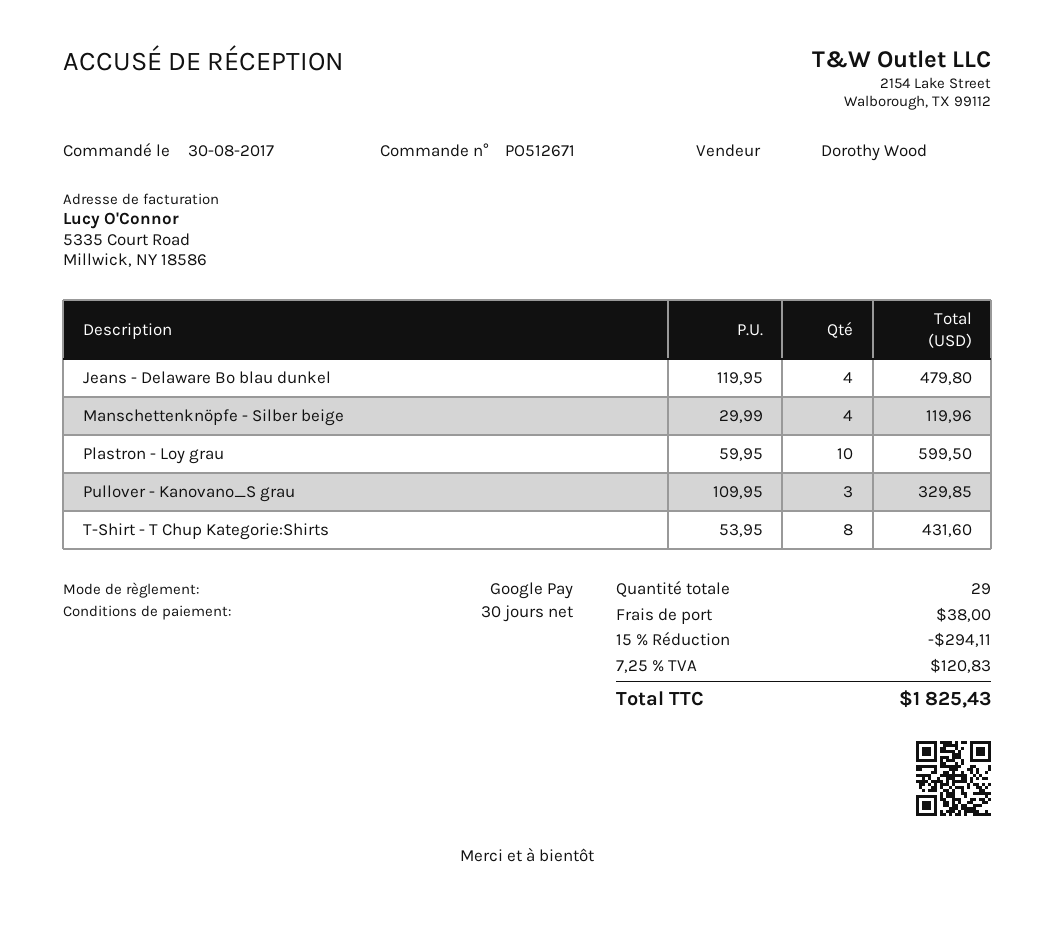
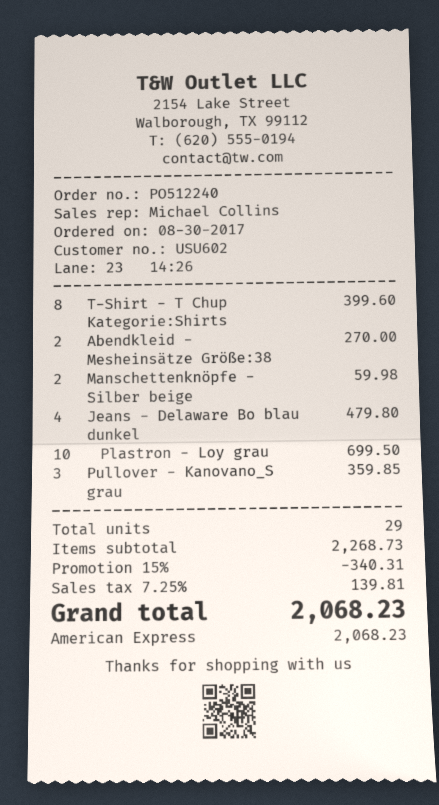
order number: PO512671 -> PO512240
sales rep: Dorothy Wood -> Michael Collins
payment method: Google Pay -> American Express
Manschettenknöpfe - Silber beige: 4 for 119.96 -> 2 for 59.98
Plastron - Loy grau: 10 for 599.50 -> 10 for 699.50
Pullover - Kanovano_S grau: 3 for 329.85 -> 3 for 359.85
T-Shirt - T Chup Kategorie:Shirts: 8 for 431.60 -> 8 for 399.60
Abendkleid - Mesheinsätze Größe:38: none -> 2 for 270.00
discount: 15% = 294.11 -> 15% = 340.31
shipping: 38.00 -> none
tax: 7.25% = 120.83 -> 7.25% = 139.81
total: 1825.43 -> 2068.23

